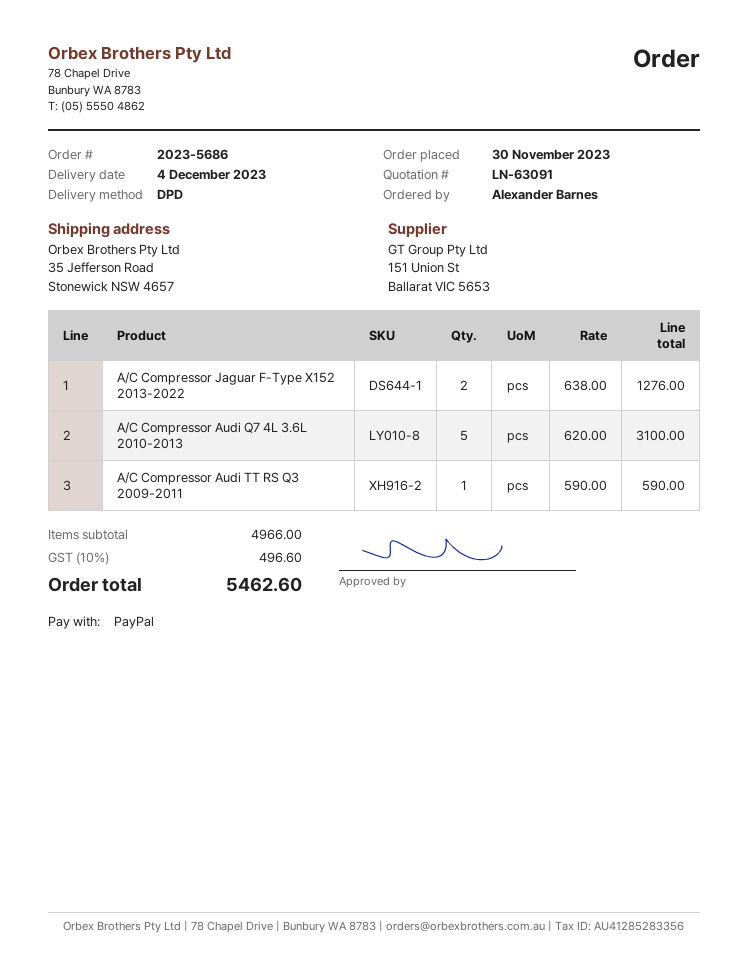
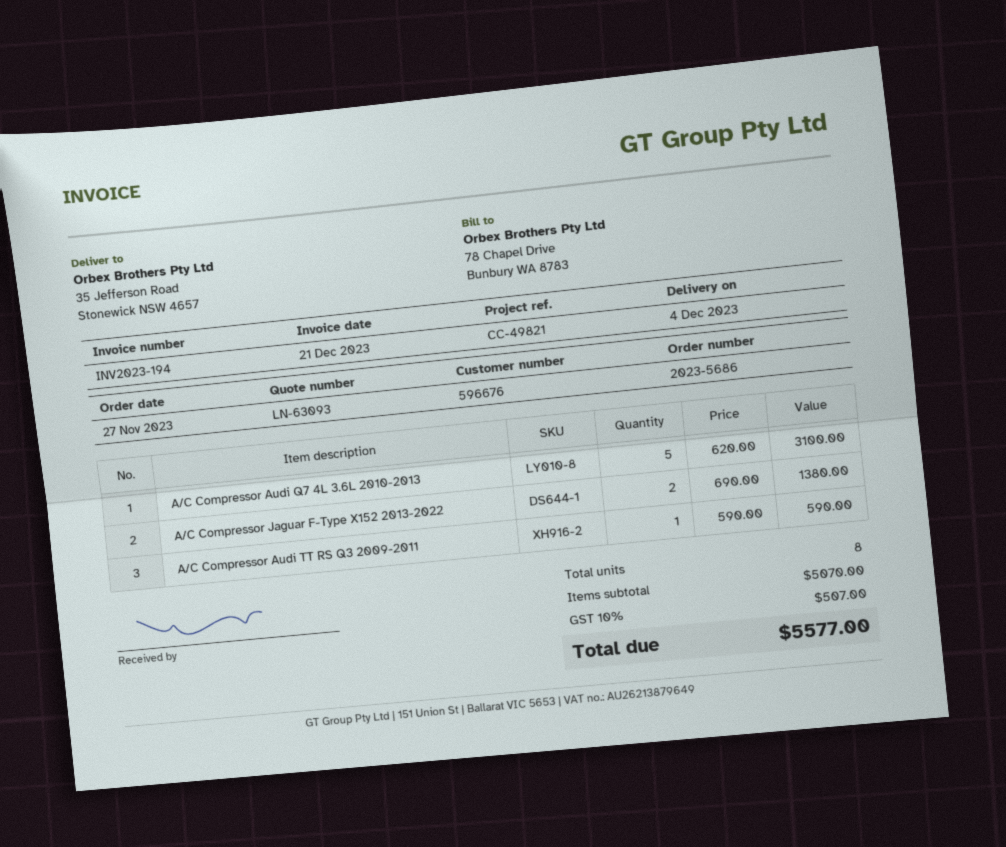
quote number: LN-63091 -> LN-63093
order date: 2023-11-30 -> 2023-11-27
A/C Compressor Jaguar F-Type X152 2013-2022: 2 x 638.00 = 1276.00 -> 2 x 690.00 = 1380.00
subtotal: 4966.00 -> 5070.00
tax: 10% = 496.60 -> 10% = 507.00
total: 5462.60 -> 5577.00

